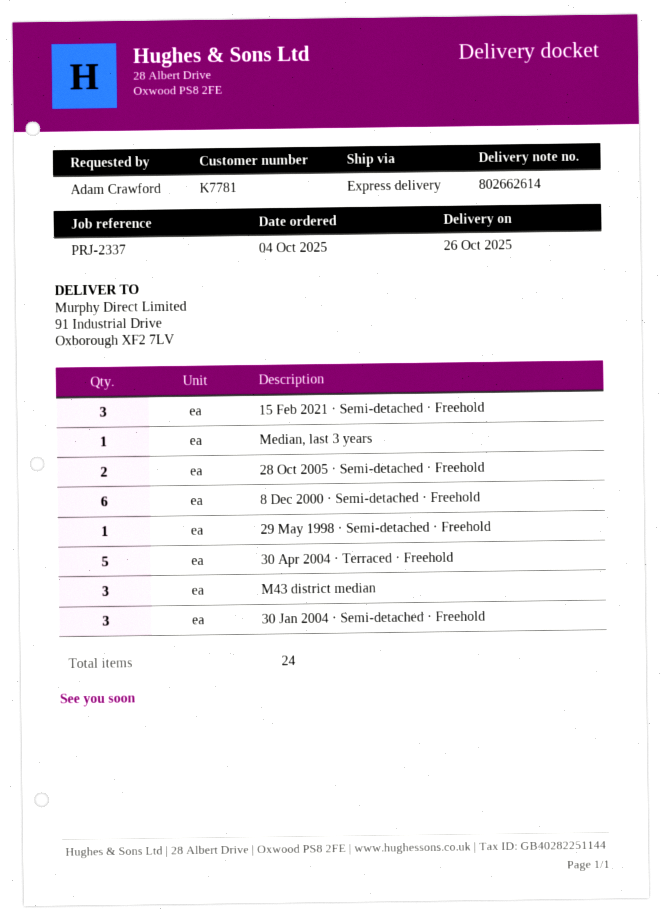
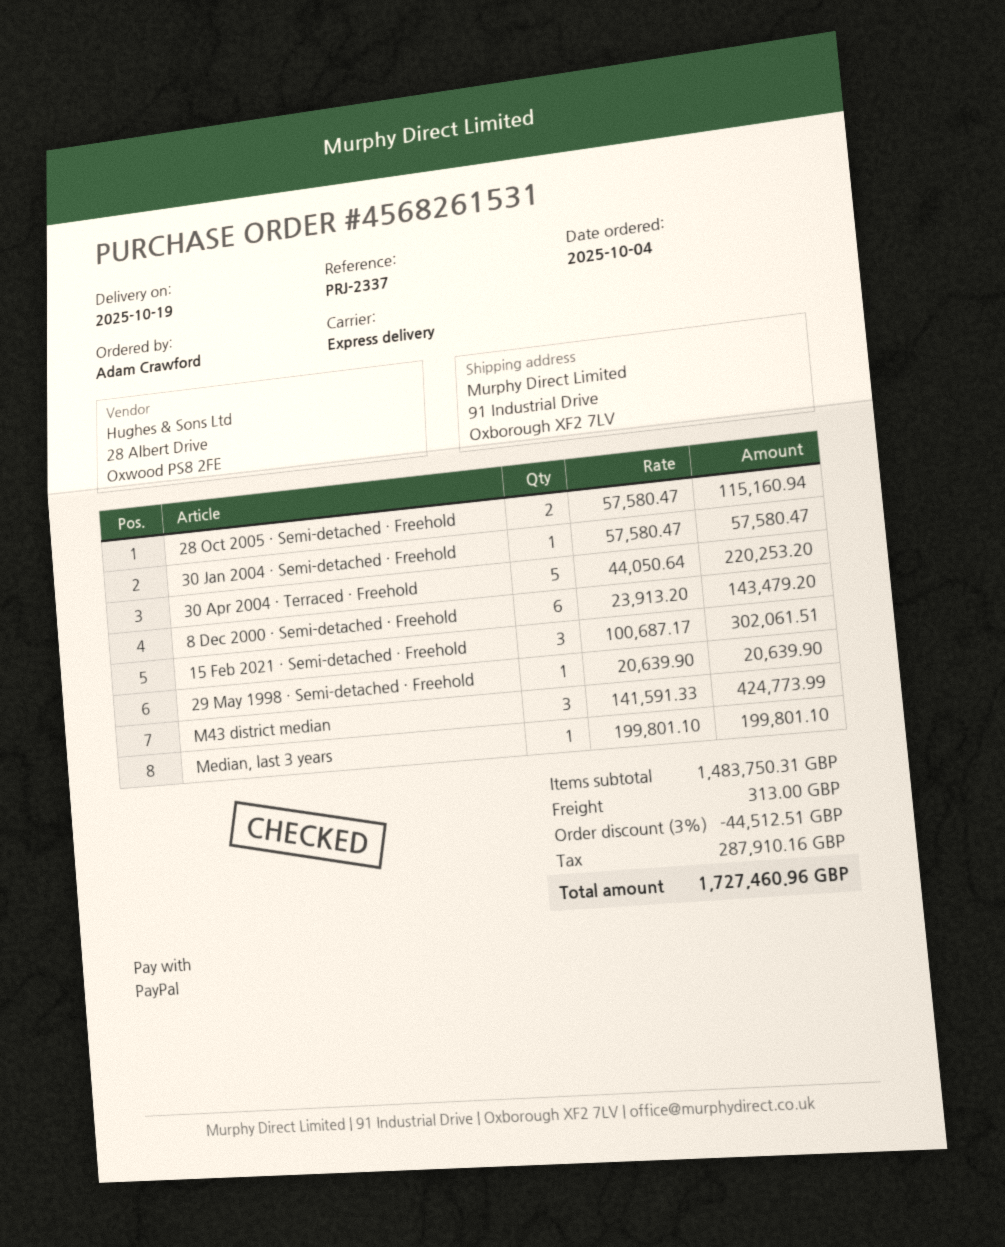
delivery date: 2025-10-26 -> 2025-10-19
30 Jan 2004 · Semi-detached · Freehold: 3 -> 1

